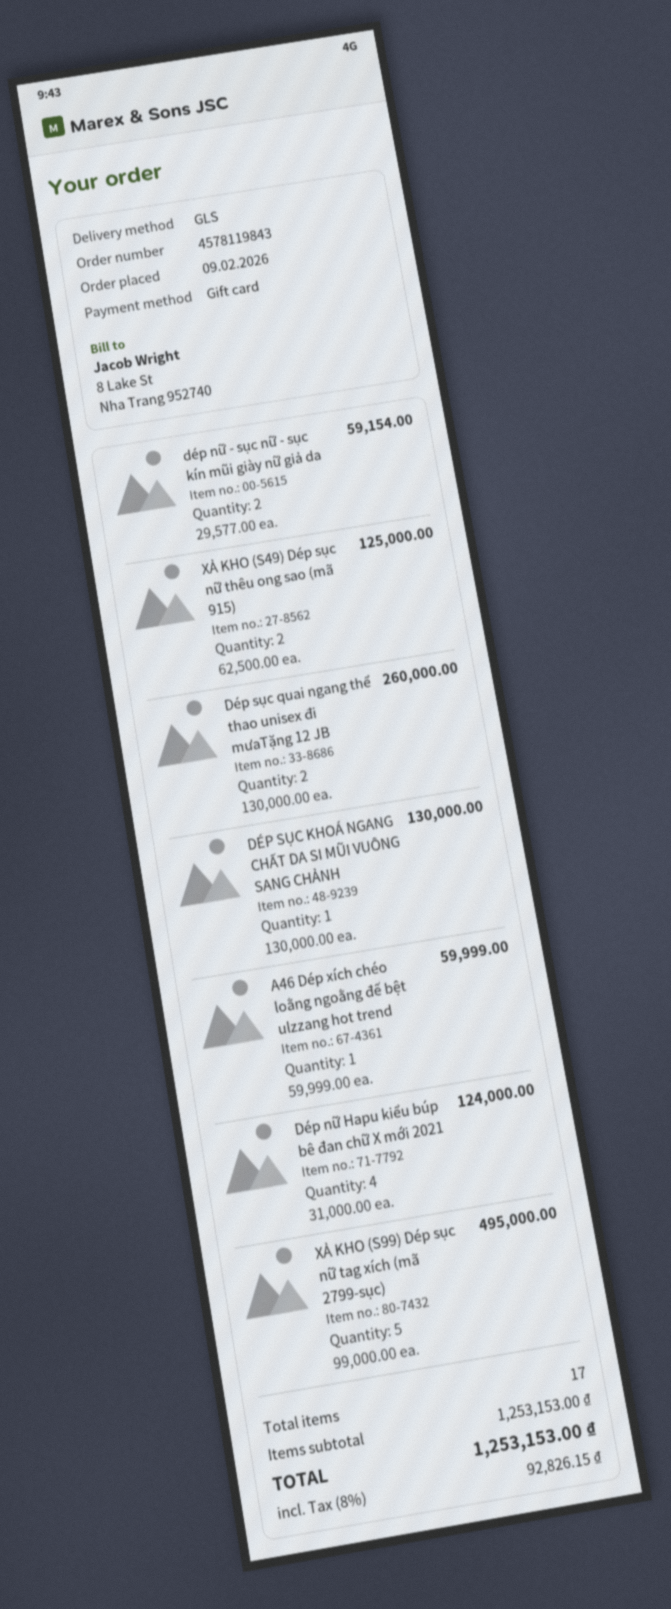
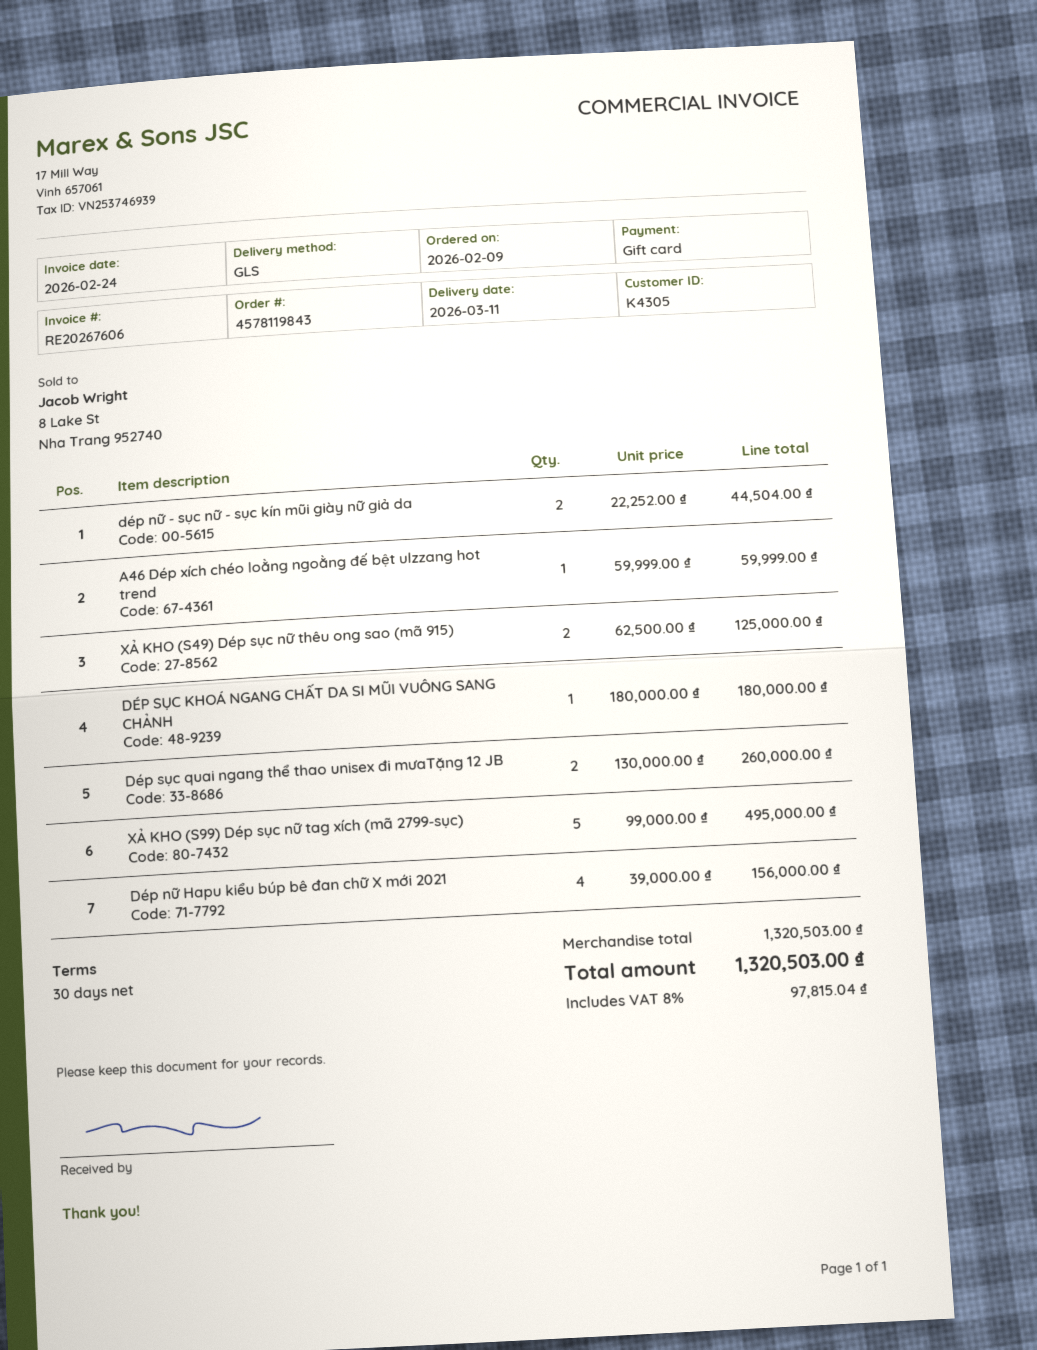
dép nữ - sục nữ - sục kín mũi giày nữ giả da: 2 x 29577.00 = 59154.00 -> 2 x 22252.00 = 44504.00
DÉP SỤC KHOÁ NGANG CHẤT DA SI MŨI VUÔNG SANG CHẢNH: 1 x 130000.00 = 130000.00 -> 1 x 180000.00 = 180000.00
Dép nữ Hapu kiểu búp bê đan chữ X mới 2021: 4 x 31000.00 = 124000.00 -> 4 x 39000.00 = 156000.00
subtotal: 1253153.00 -> 1320503.00
tax: 8% = 92826.15 -> 8% = 97815.04
total: 1253153.00 -> 1320503.00

